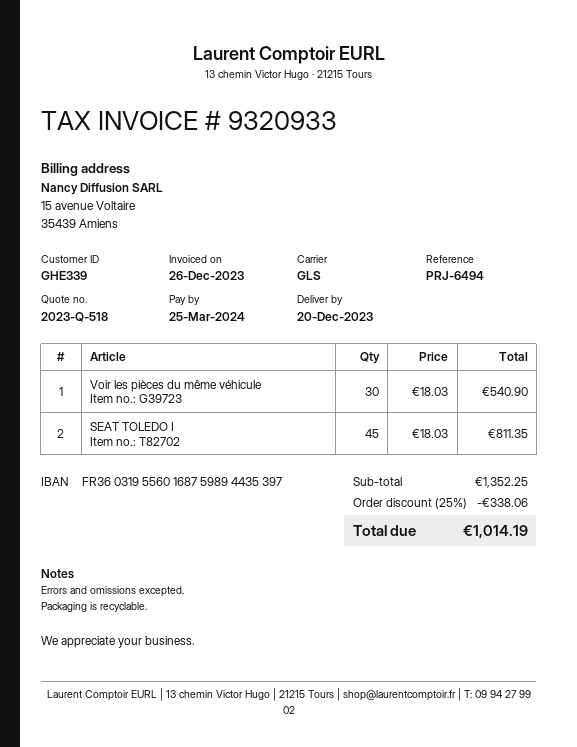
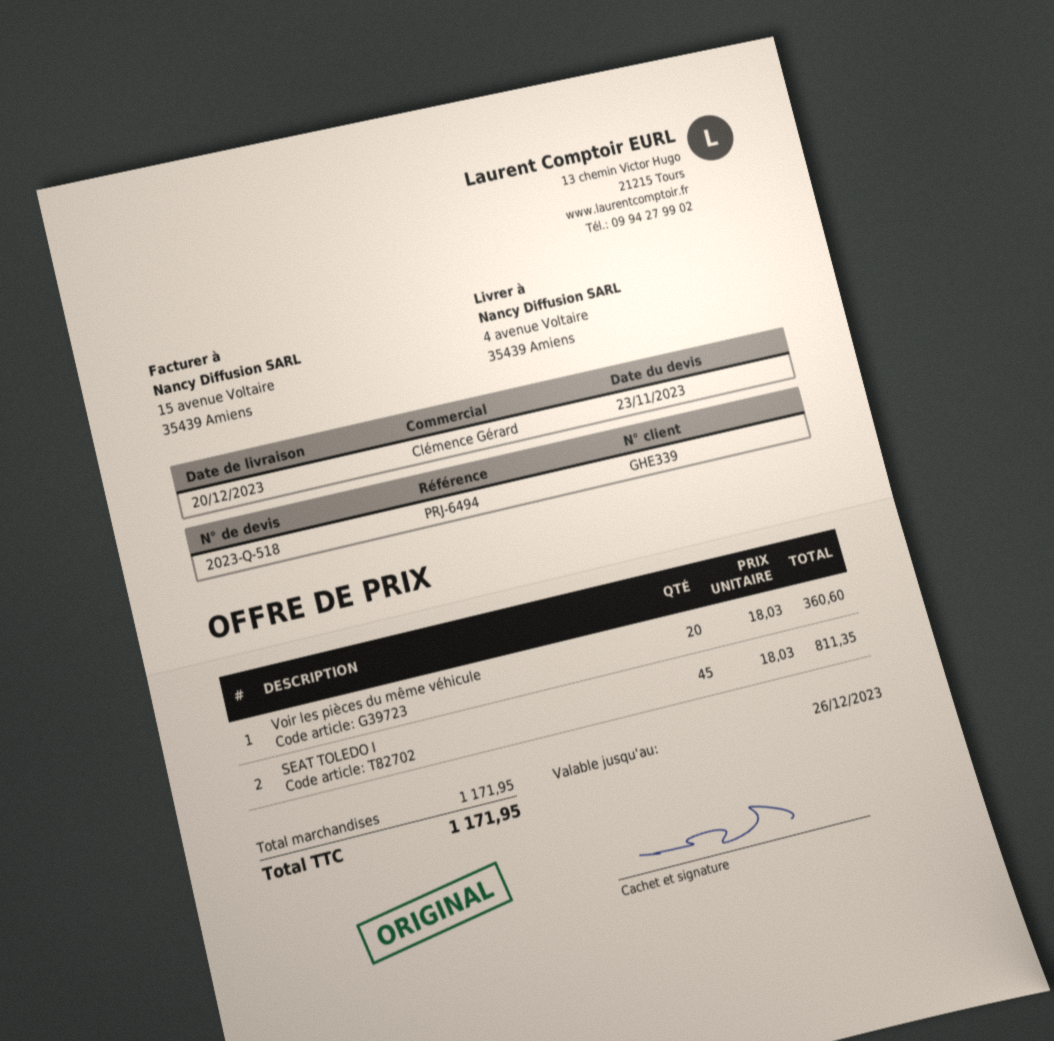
Voir les pièces du même véhicule: 30 x 18.03 = 540.90 -> 20 x 18.03 = 360.60
subtotal: 1352.25 -> 1171.95
discount: 25% = 338.06 -> none
total: 1014.19 -> 1171.95

